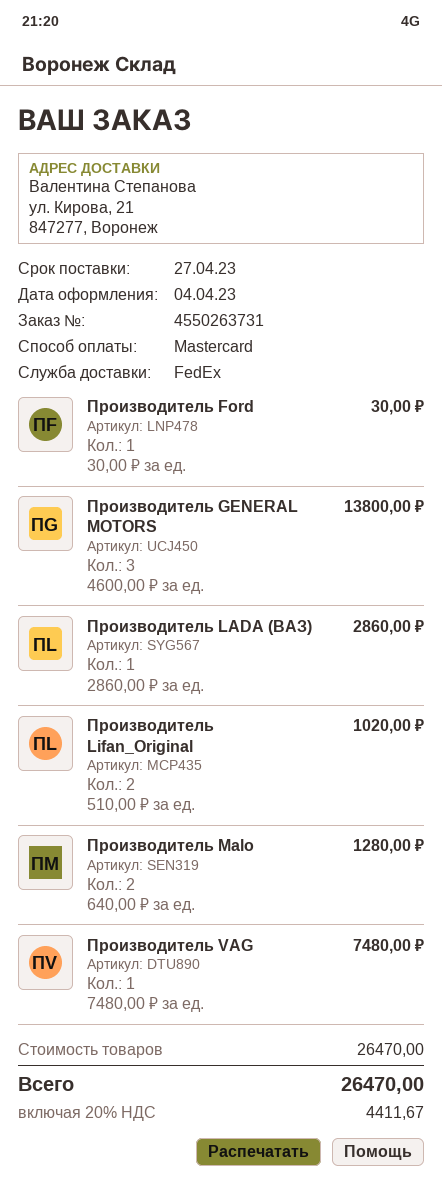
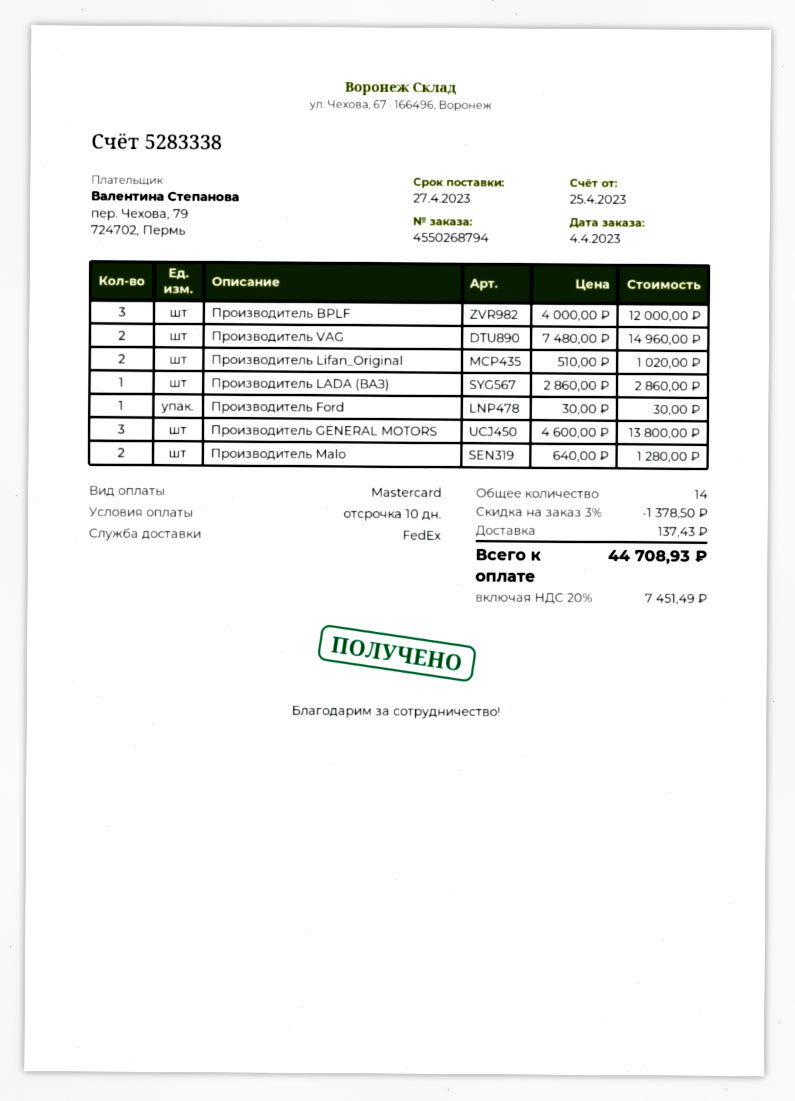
order number: 4550263731 -> 4550268794
Производитель VAG: 1 x 7480.00 = 7480.00 -> 2 x 7480.00 = 14960.00
Производитель BPLF: none -> 3 x 4000.00 = 12000.00
discount: none -> 3% = 1378.50
shipping: none -> 137.43
tax: 20% = 4411.67 -> 20% = 7451.49
total: 26470.00 -> 44708.93

